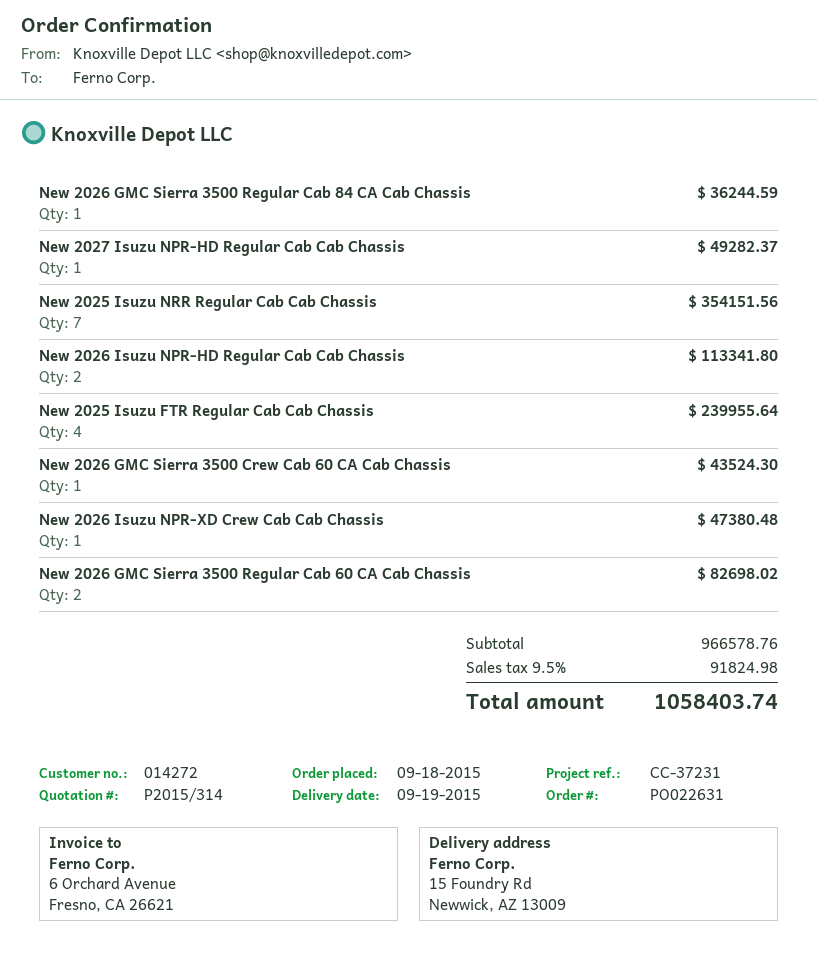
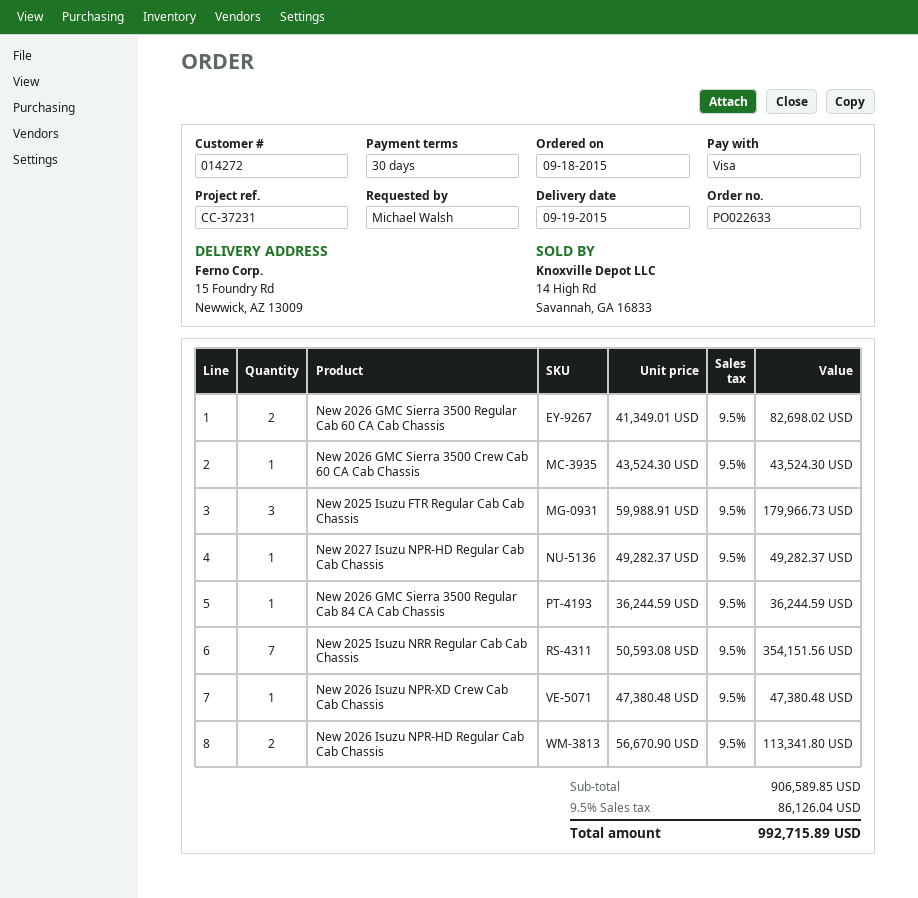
order number: PO022631 -> PO022633
New 2025 Isuzu FTR Regular Cab Cab Chassis: 4 for 239955.64 -> 3 for 179966.73
subtotal: 966578.76 -> 906589.85
tax: 9.5% = 91824.98 -> 9.5% = 86126.04
total: 1058403.74 -> 992715.89

